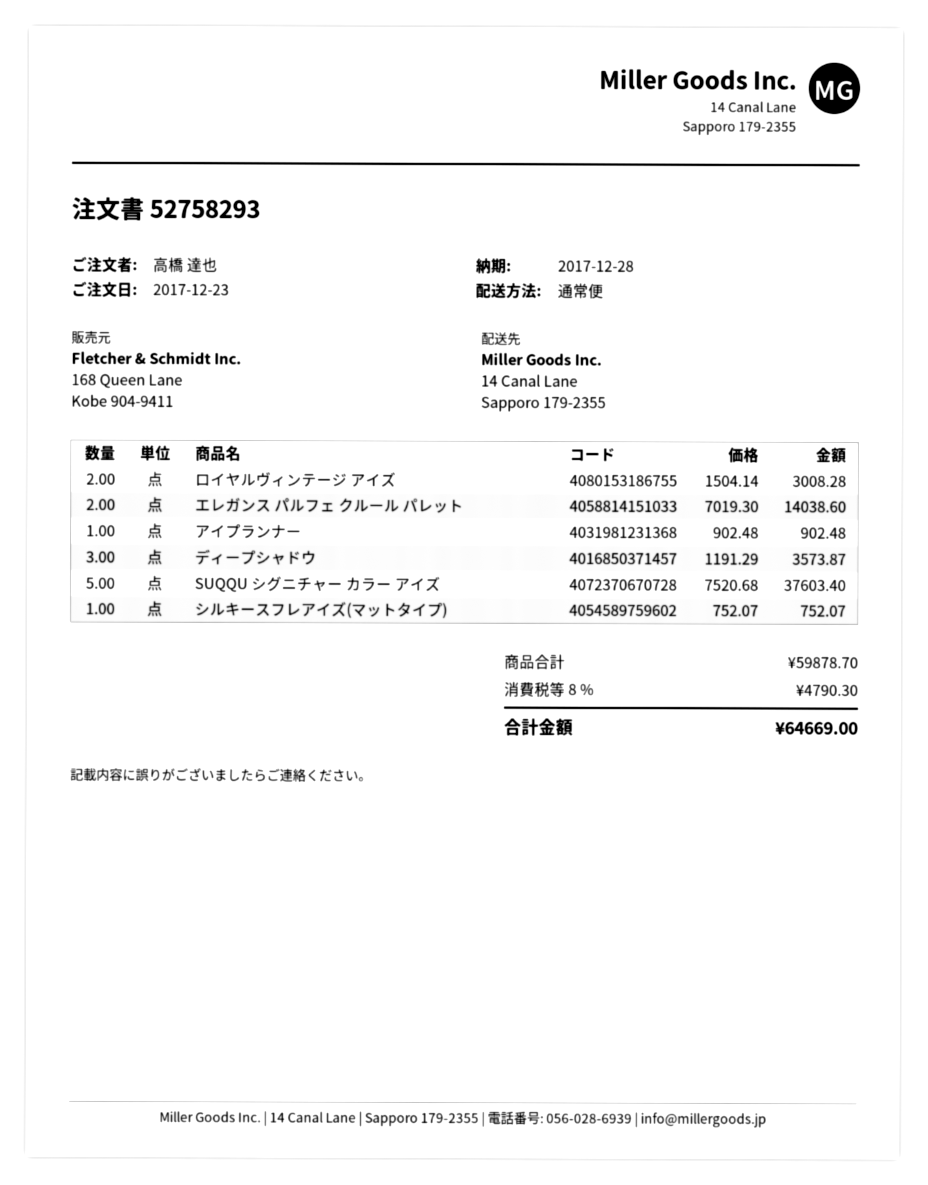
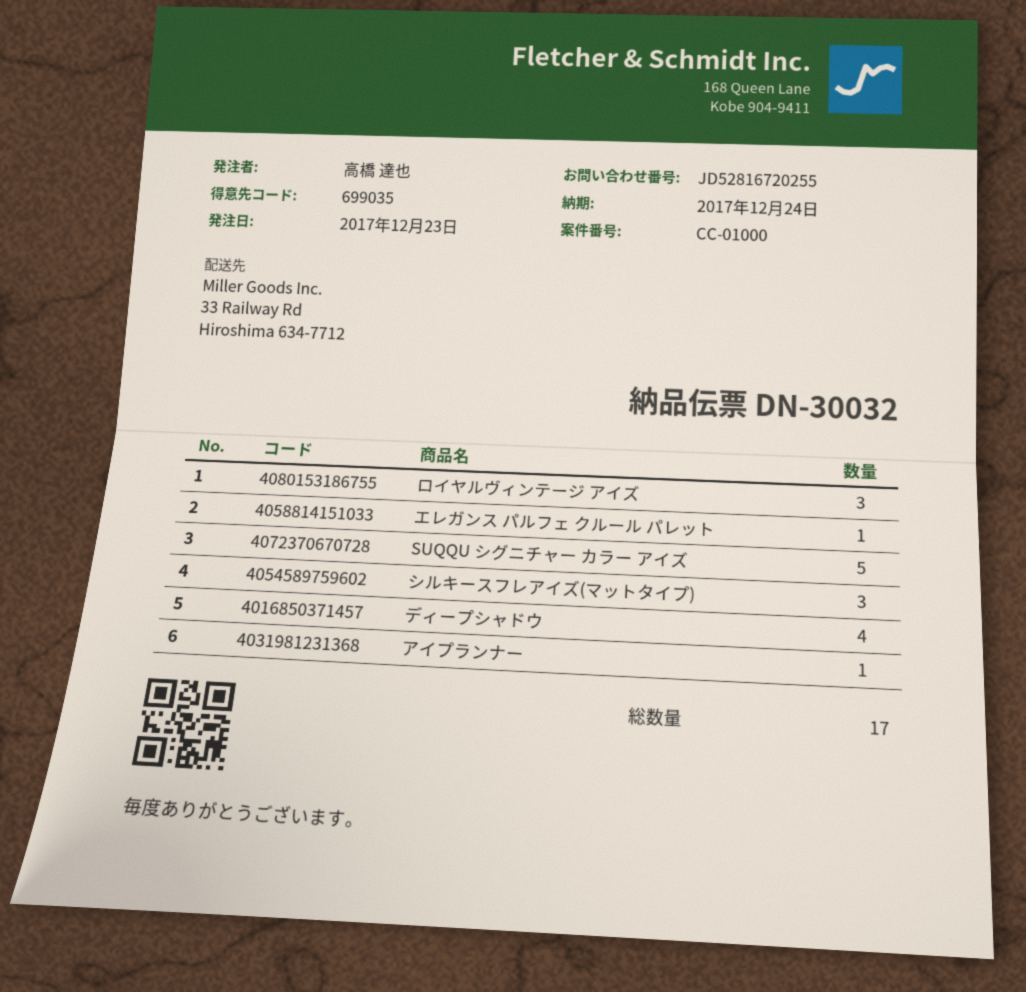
delivery date: 2017-12-28 -> 2017-12-24
ship to: 14 Canal Lane, Sapporo 179-2355 -> 33 Railway Rd, Hiroshima 634-7712
ロイヤルヴィンテージ アイズ: 2 -> 3
エレガンス パルフェ クルール パレット: 2 -> 1
ディープシャドウ: 3 -> 4
シルキースフレアイズ(マットタイプ): 1 -> 3

